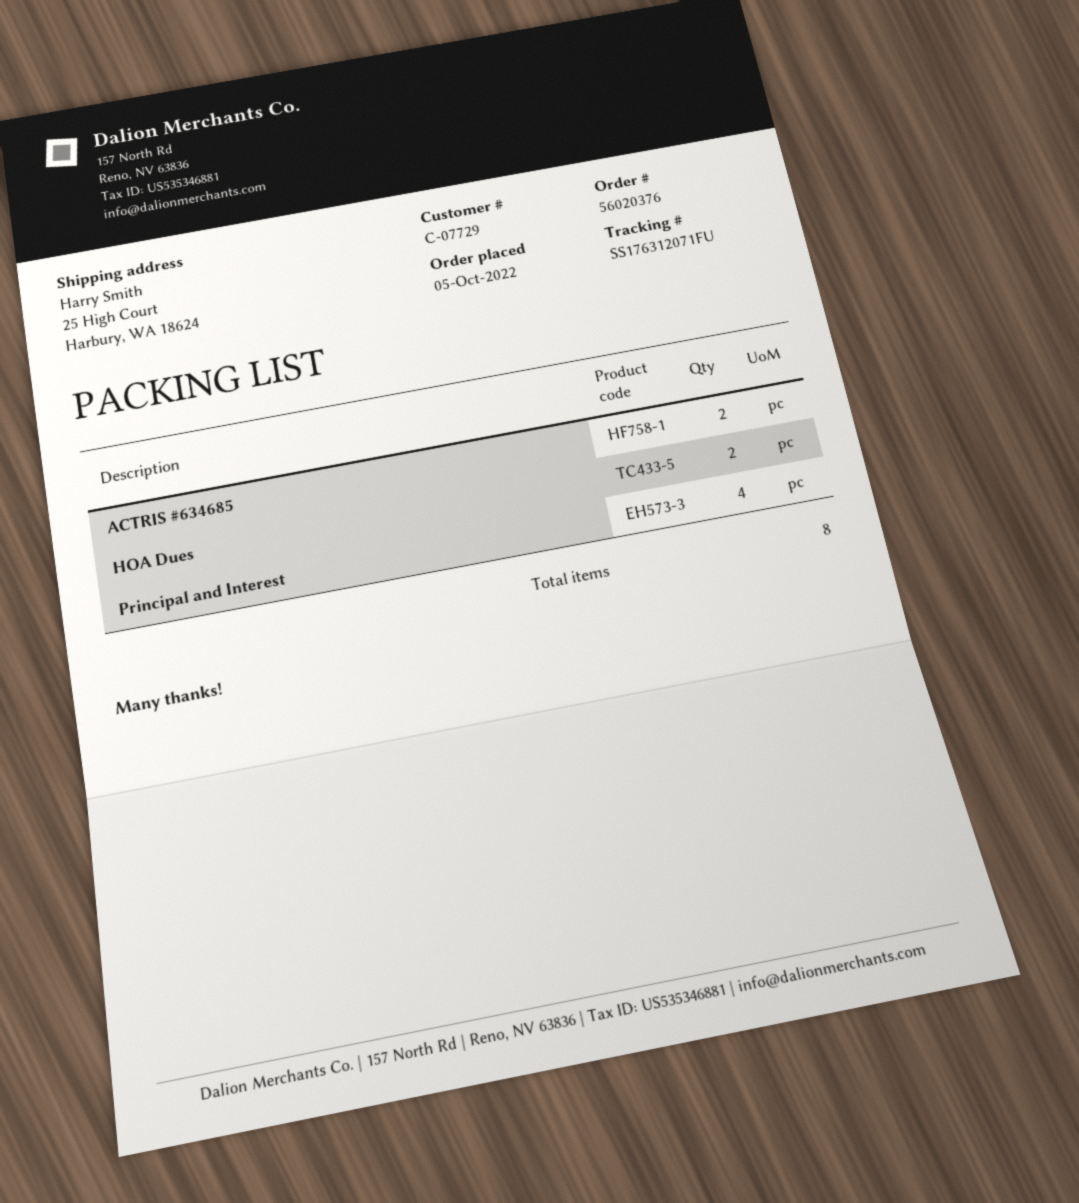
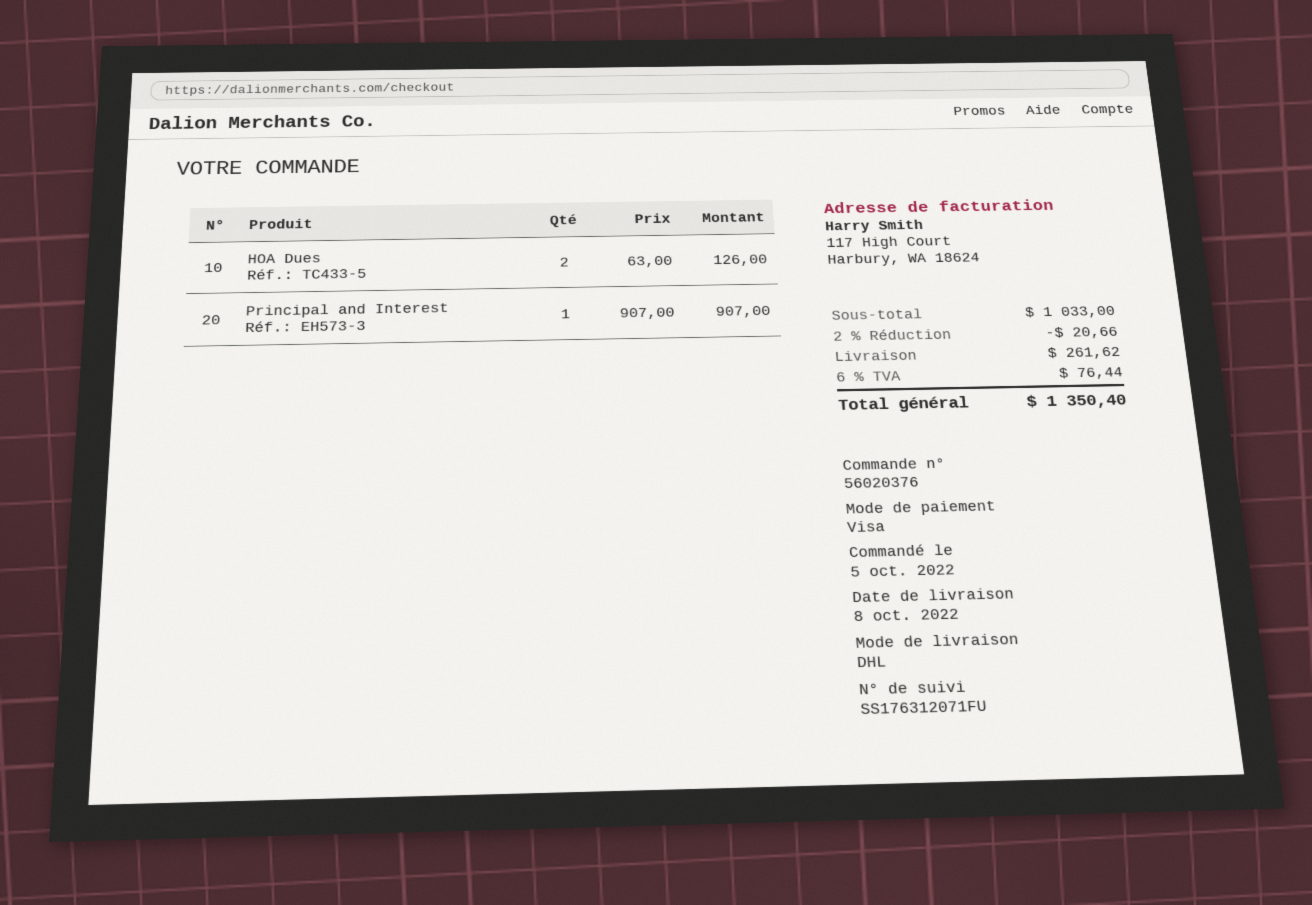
ACTRIS #634685: 2 -> none
Principal and Interest: 4 -> 1

